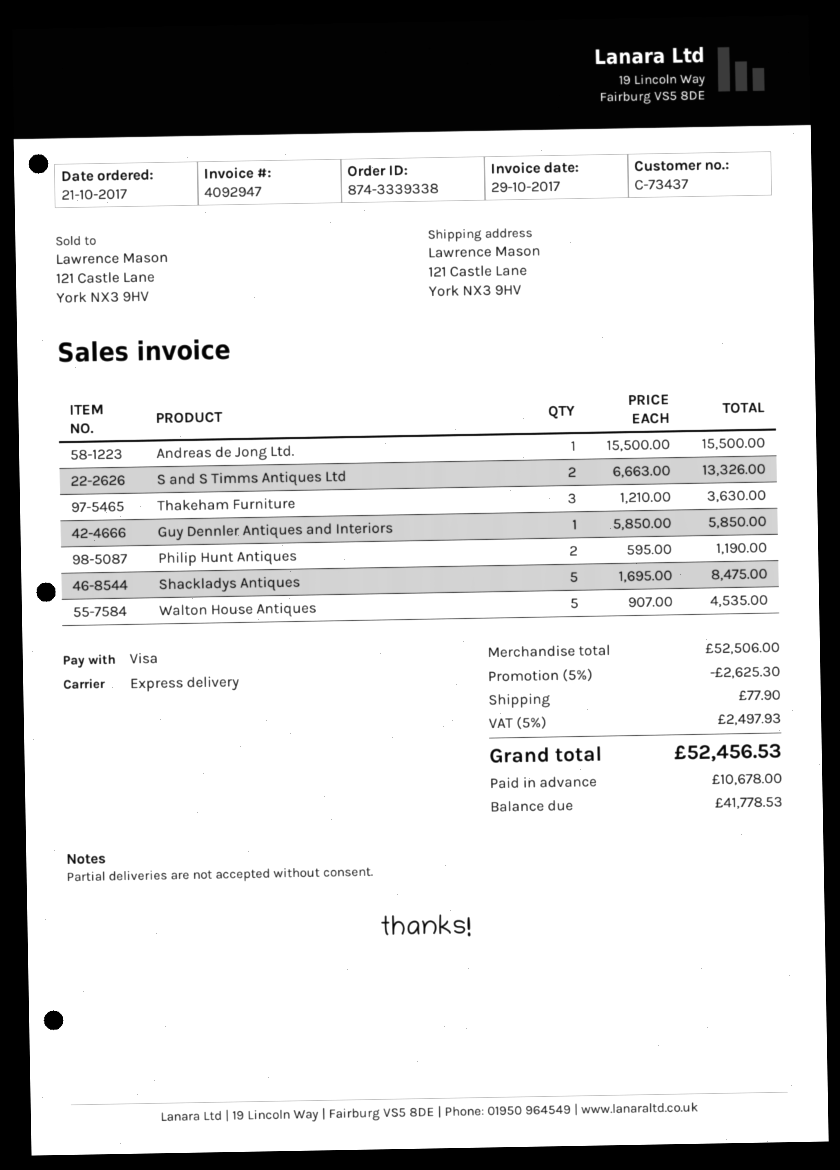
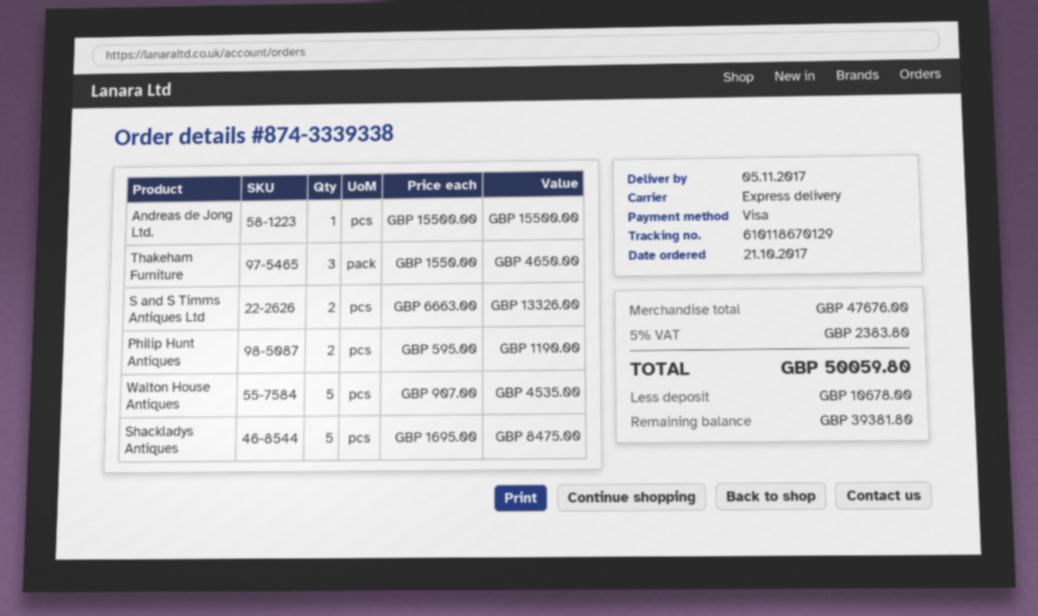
Thakeham Furniture: 3 x 1210.00 = 3630.00 -> 3 x 1550.00 = 4650.00
Guy Dennler Antiques and Interiors: 1 x 5850.00 = 5850.00 -> none
subtotal: 52506.00 -> 47676.00
discount: 5% = 2625.30 -> none
shipping: 77.90 -> none
tax: 5% = 2497.93 -> 5% = 2383.80
total: 52456.53 -> 50059.80
balance: 41778.53 -> 39381.80

